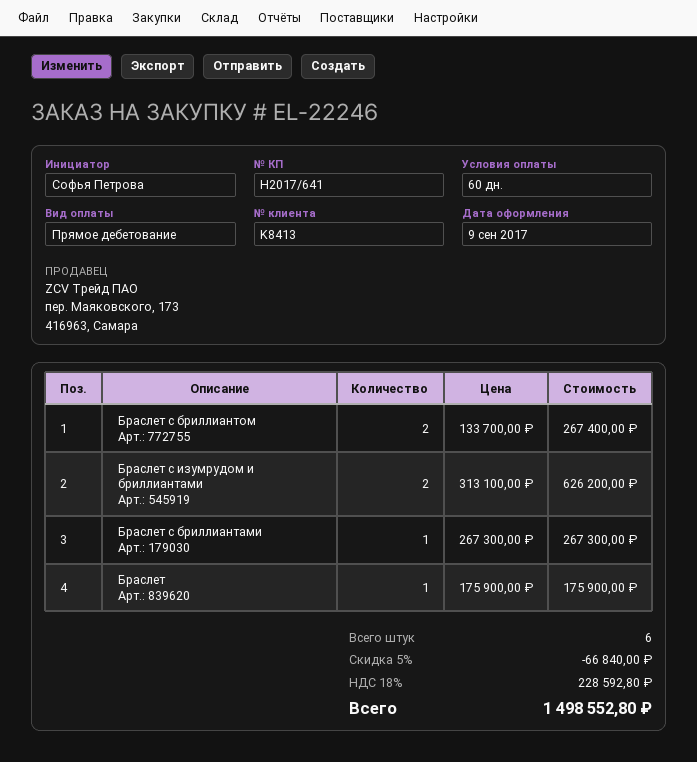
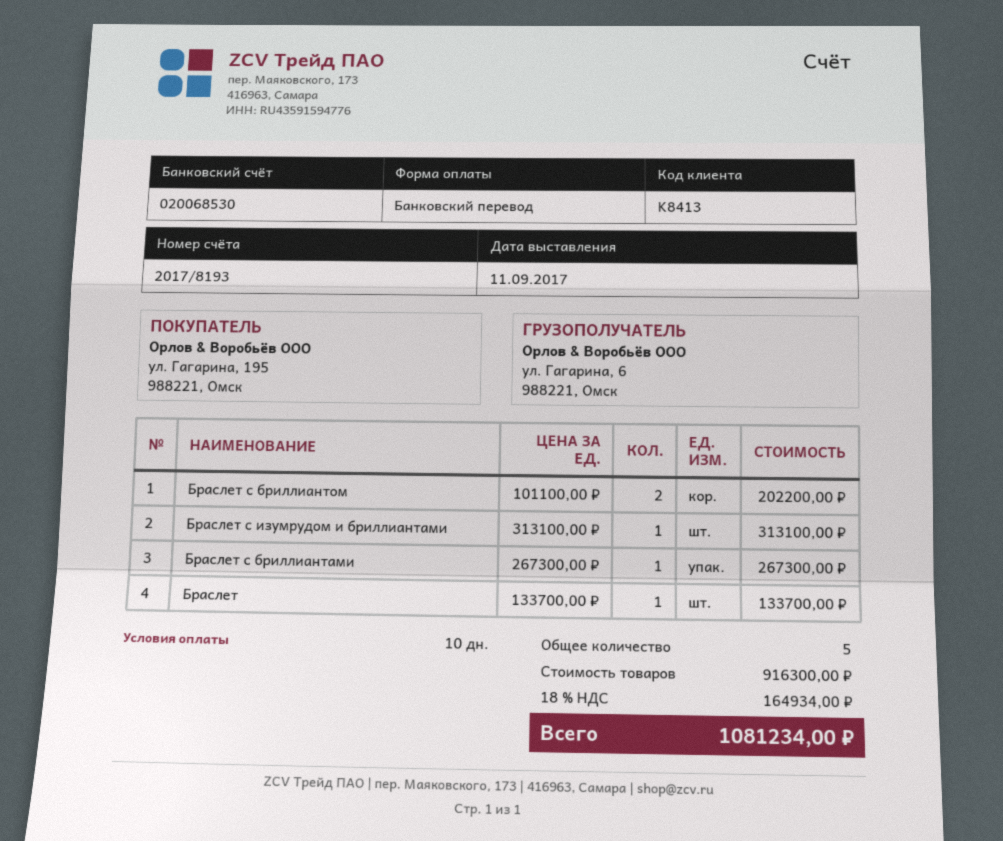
payment terms: 60 days -> 10 days
payment method: direct debit -> bank transfer
Браслет с бриллиантом: 2 x 133700.00 = 267400.00 -> 2 x 101100.00 = 202200.00
Браслет с изумрудом и бриллиантами: 2 x 313100.00 = 626200.00 -> 1 x 313100.00 = 313100.00
Браслет: 1 x 175900.00 = 175900.00 -> 1 x 133700.00 = 133700.00
total quantity: 6 -> 5
discount: 5% = 66840.00 -> none
tax: 18% = 228592.80 -> 18% = 164934.00
total: 1498552.80 -> 1081234.00

